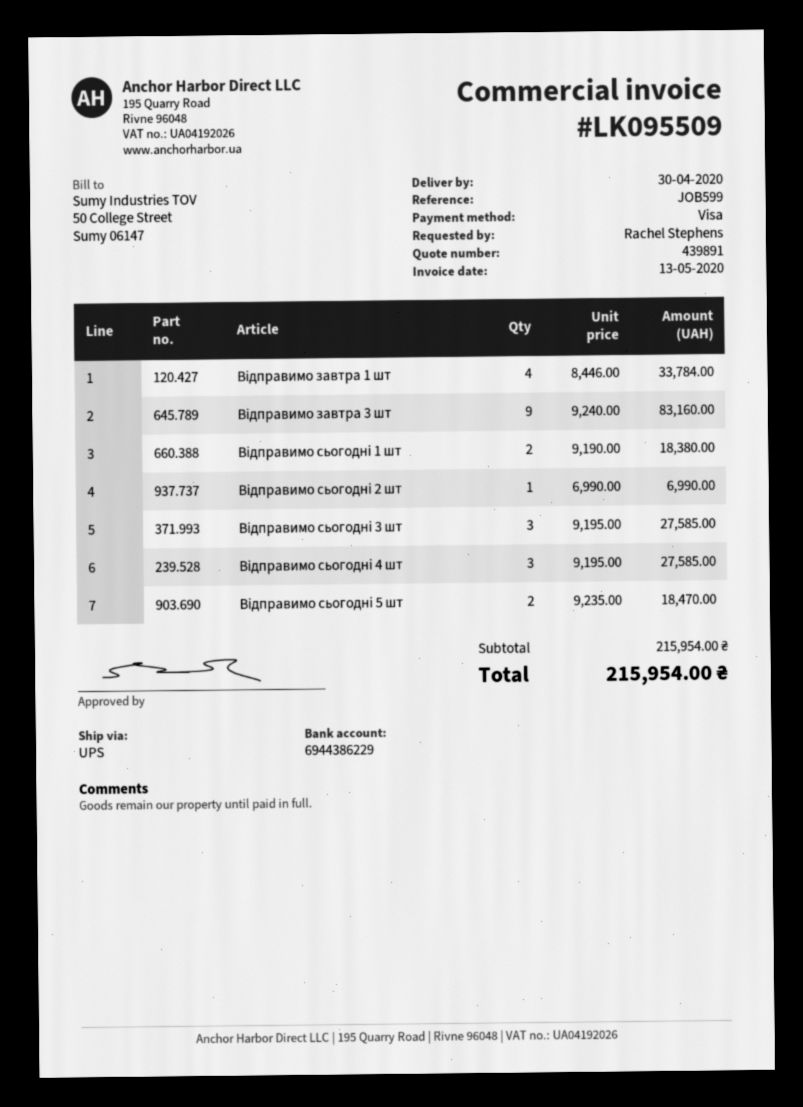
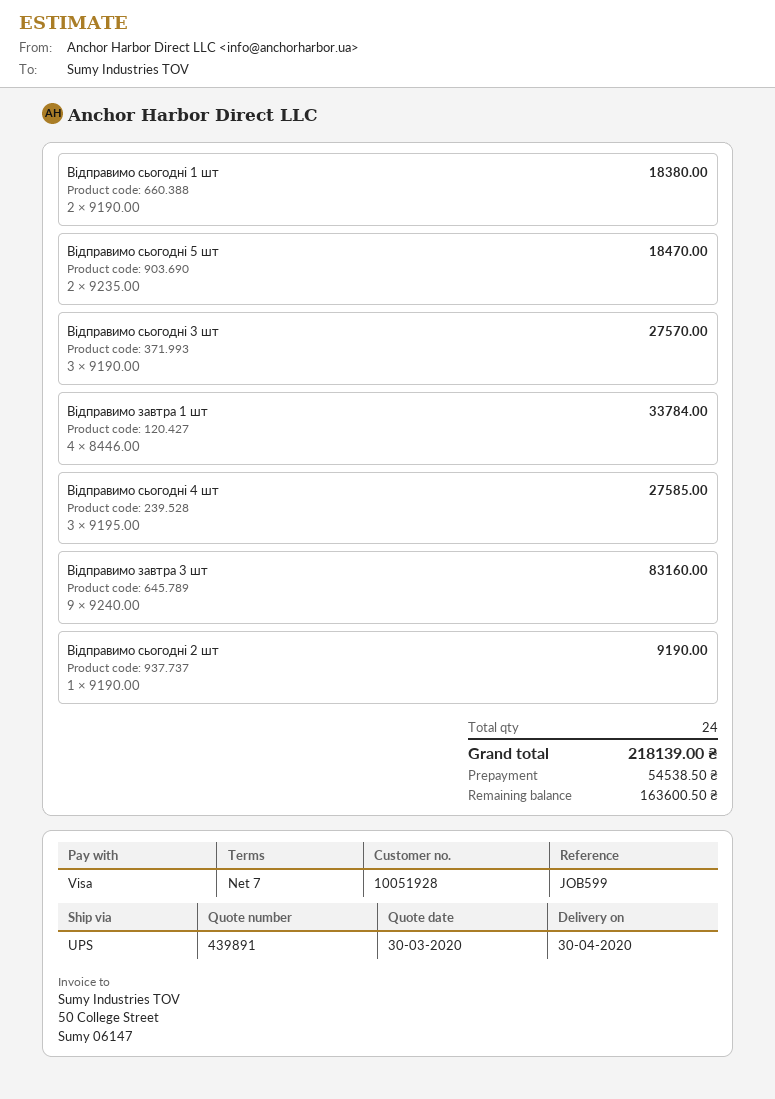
Відправимо сьогодні 2 шт: 1 x 6990.00 = 6990.00 -> 1 x 9190.00 = 9190.00
Відправимо сьогодні 3 шт: 3 x 9195.00 = 27585.00 -> 3 x 9190.00 = 27570.00
total: 215954.00 -> 218139.00

